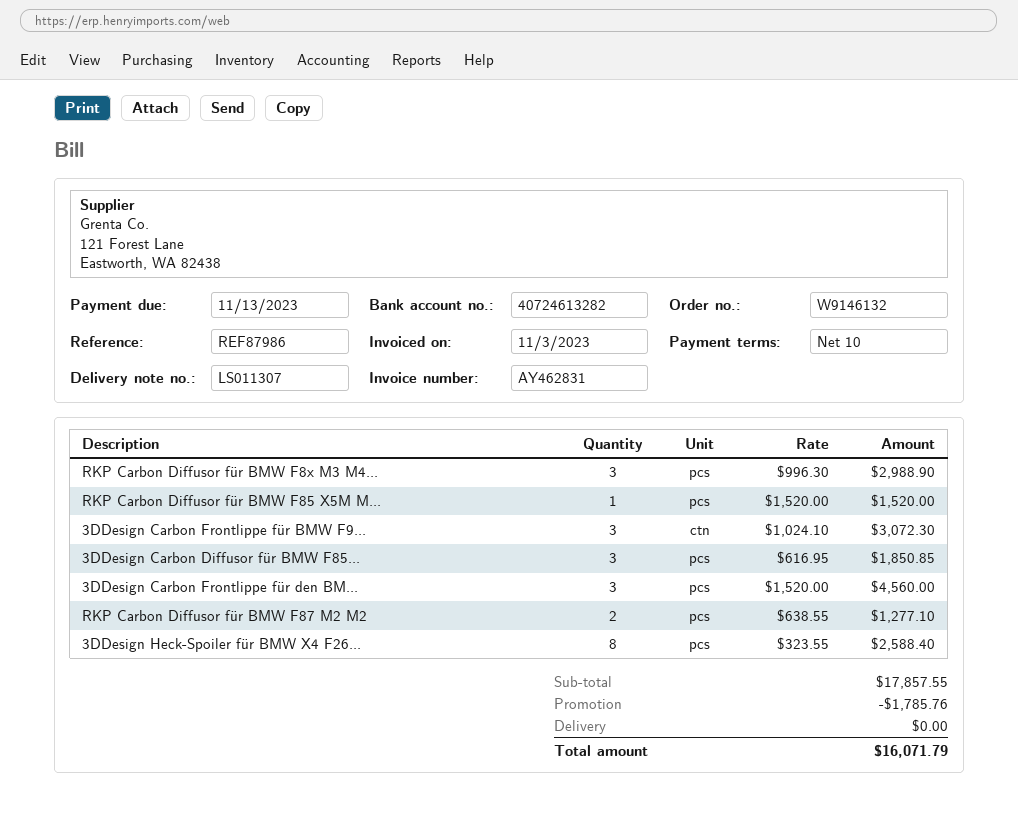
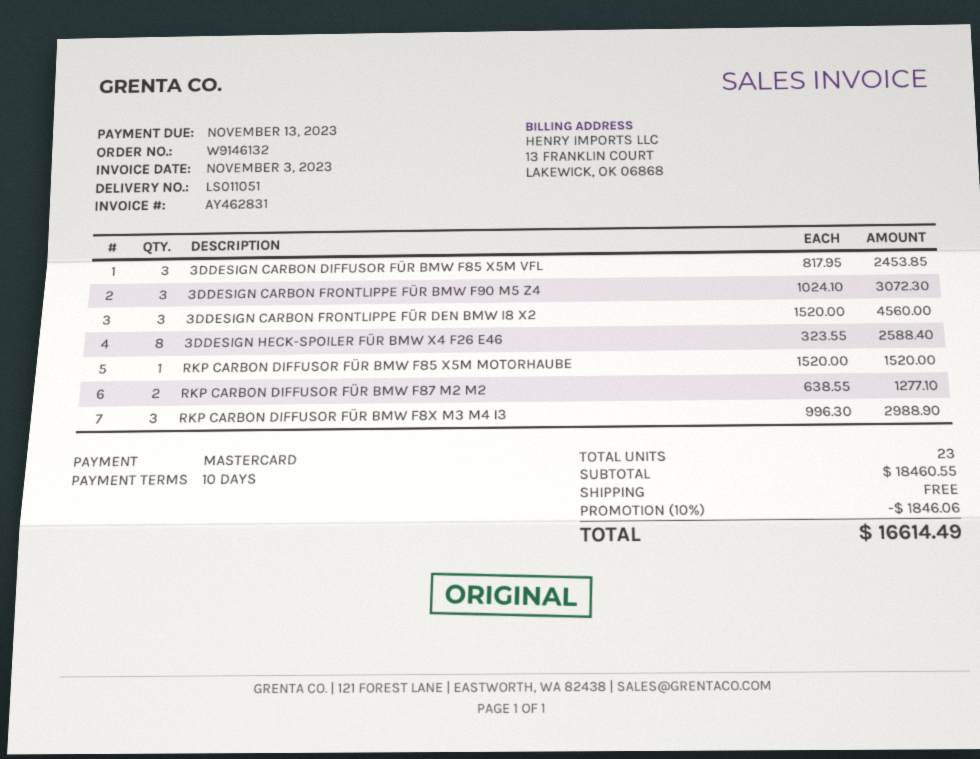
delivery note number: LS011307 -> LS011051
3DDesign Carbon Diffusor für BMW F85...: 3 x 616.95 = 1850.85 -> 3 x 817.95 = 2453.85
subtotal: 17857.55 -> 18460.55
discount: 1785.76 -> 1846.06
total: 16071.79 -> 16614.49

